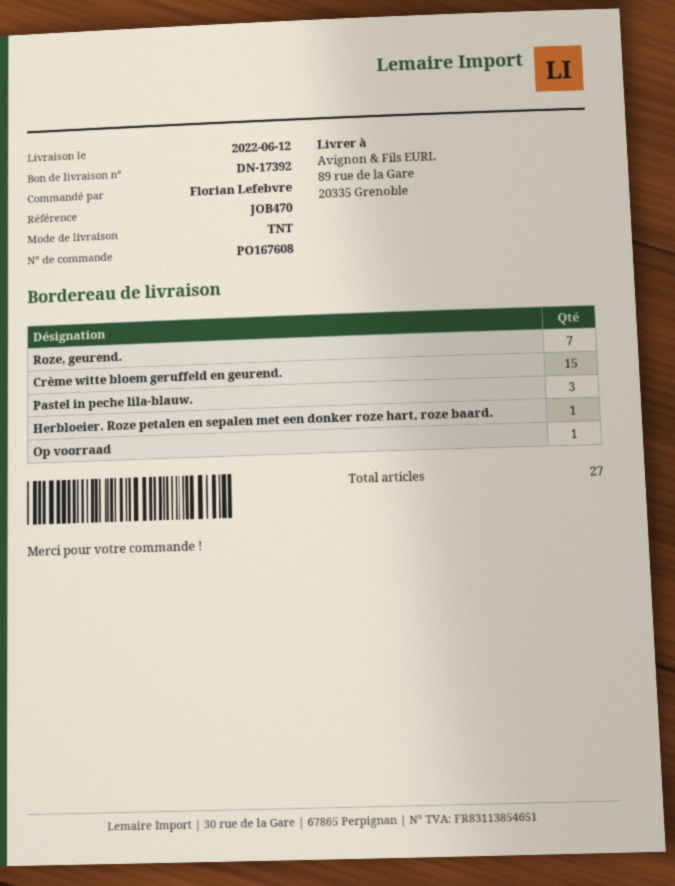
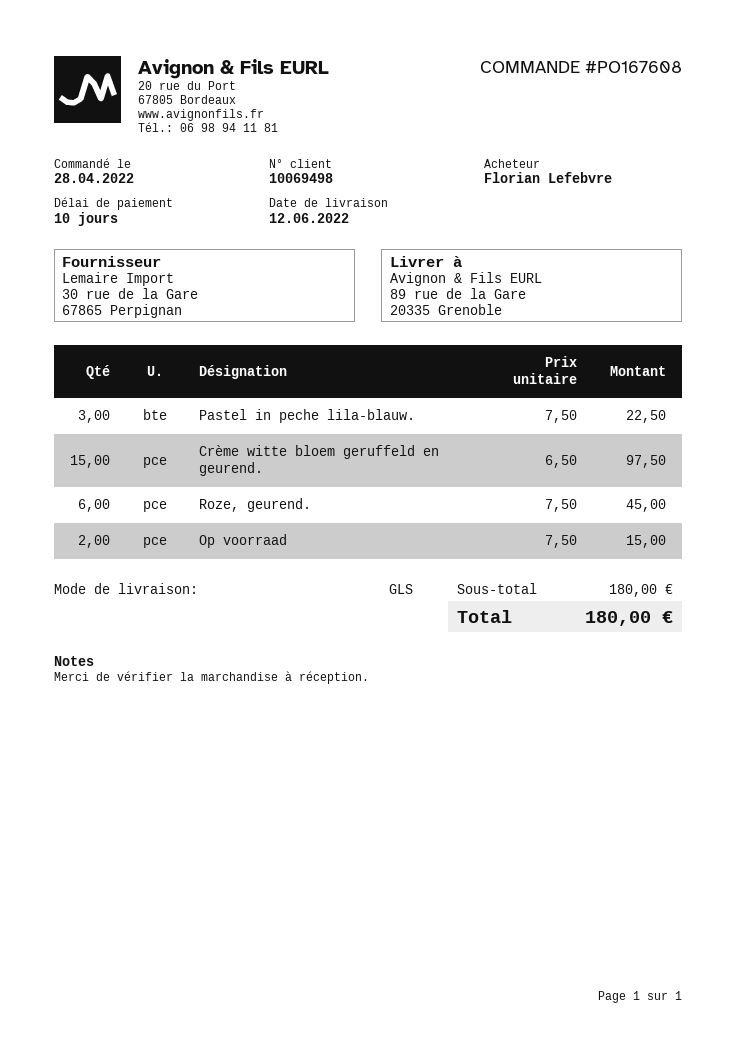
shipping method: TNT -> GLS
Roze, geurend.: 7 -> 6
Herbloeier. Roze petalen en sepalen met een donker roze hart, roze baard.: 1 -> none
Op voorraad: 1 -> 2

